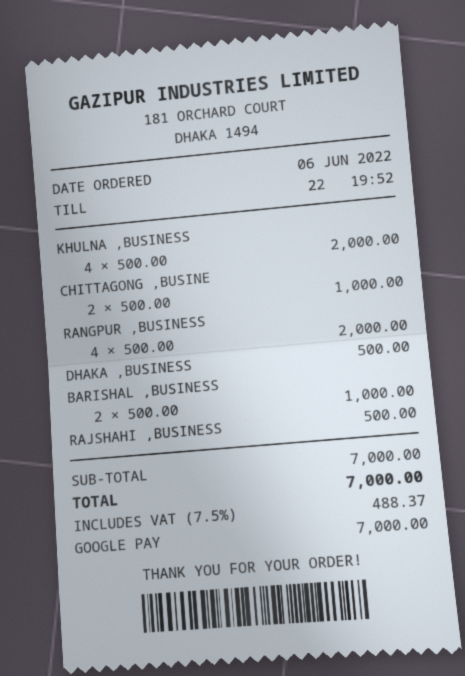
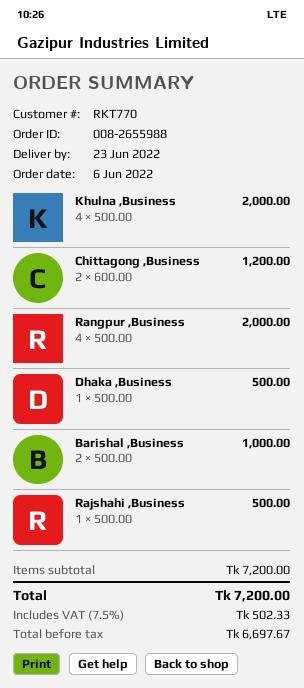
CHITTAGONG ,BUSINE: 2 x 500.00 = 1000.00 -> 2 x 600.00 = 1200.00
subtotal: 7000.00 -> 7200.00
tax: 7.5% = 488.37 -> 7.5% = 502.33
total: 7000.00 -> 7200.00

